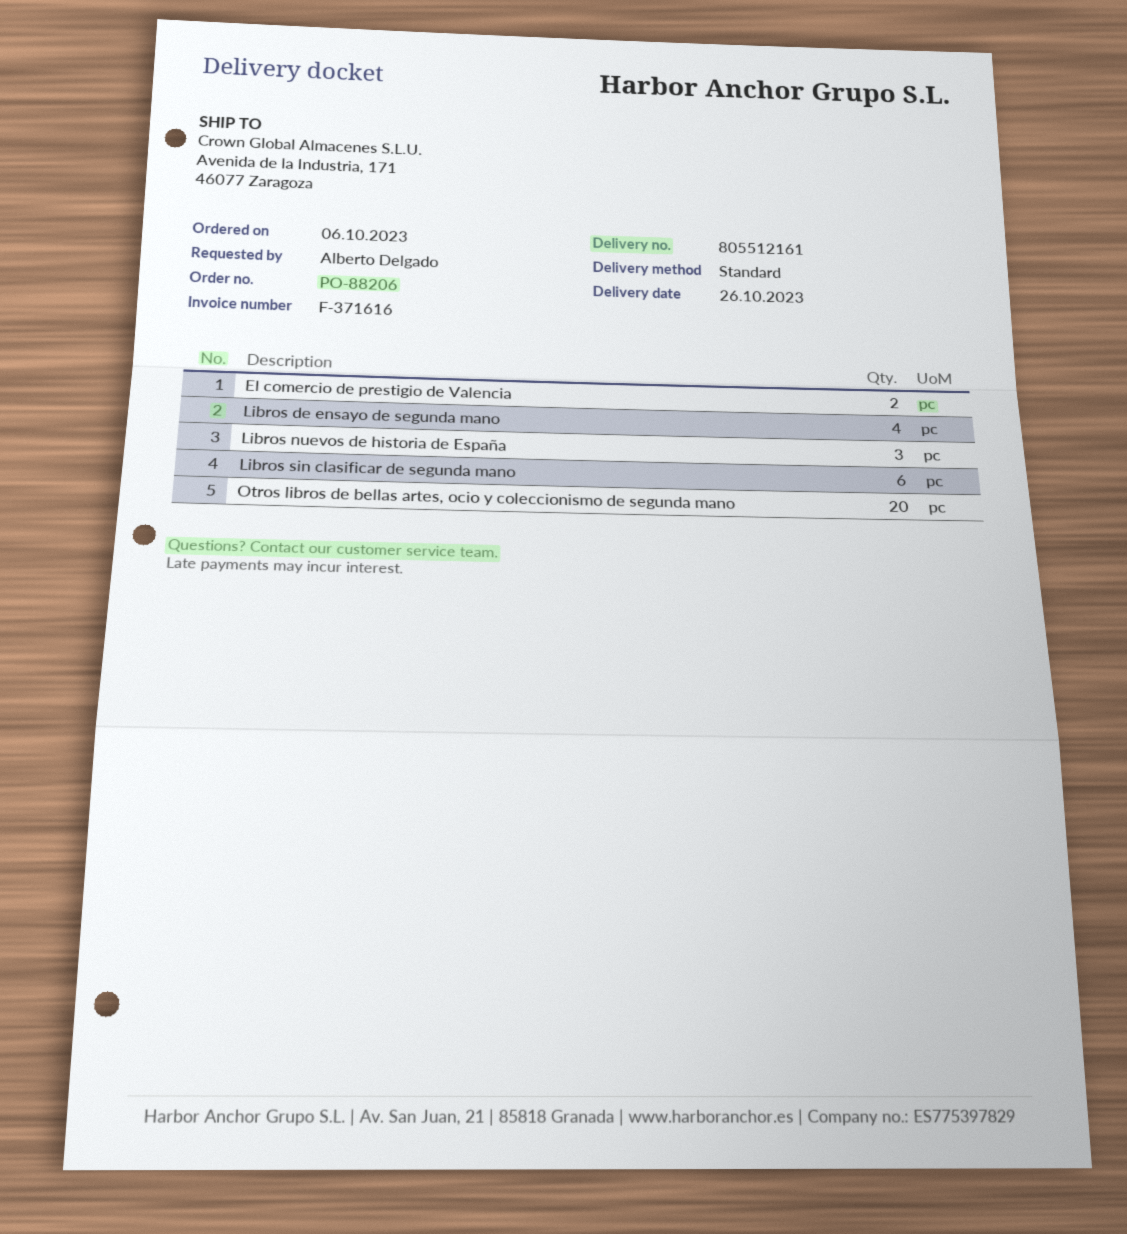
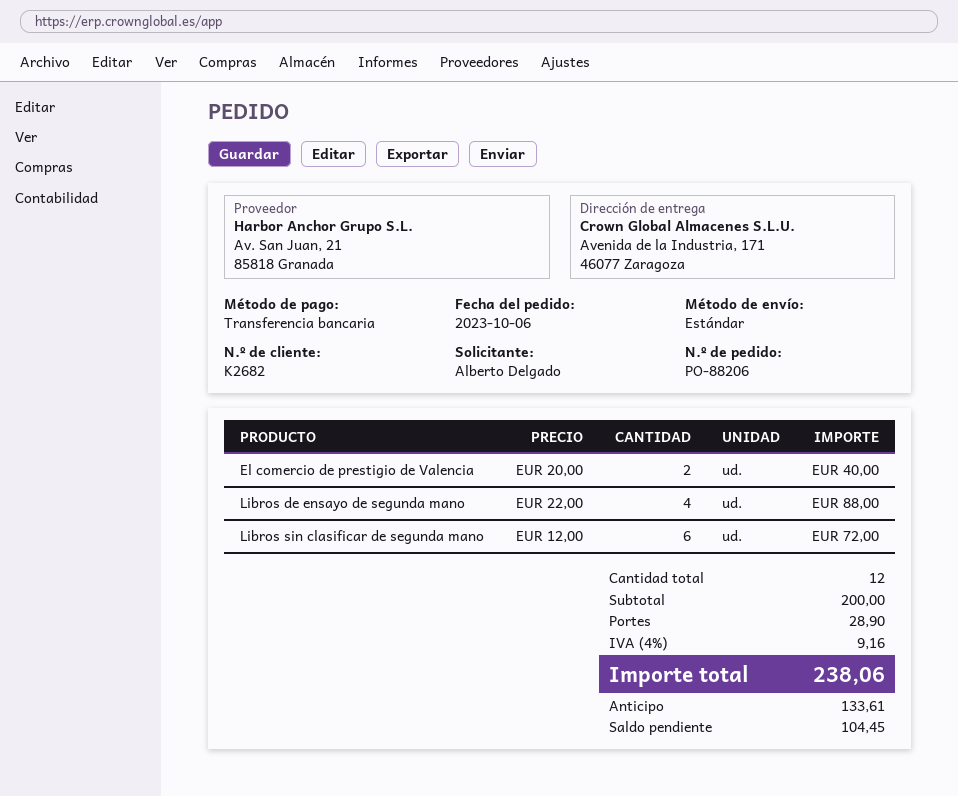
Libros nuevos de historia de España: 3 -> none
Otros libros de bellas artes, ocio y coleccionismo de segunda mano: 20 -> none

